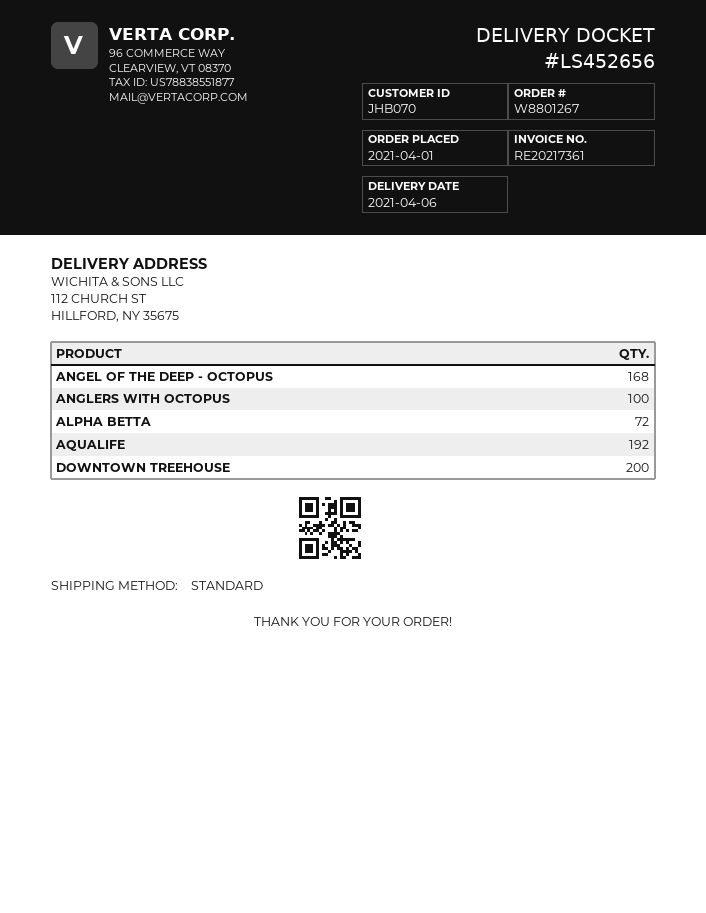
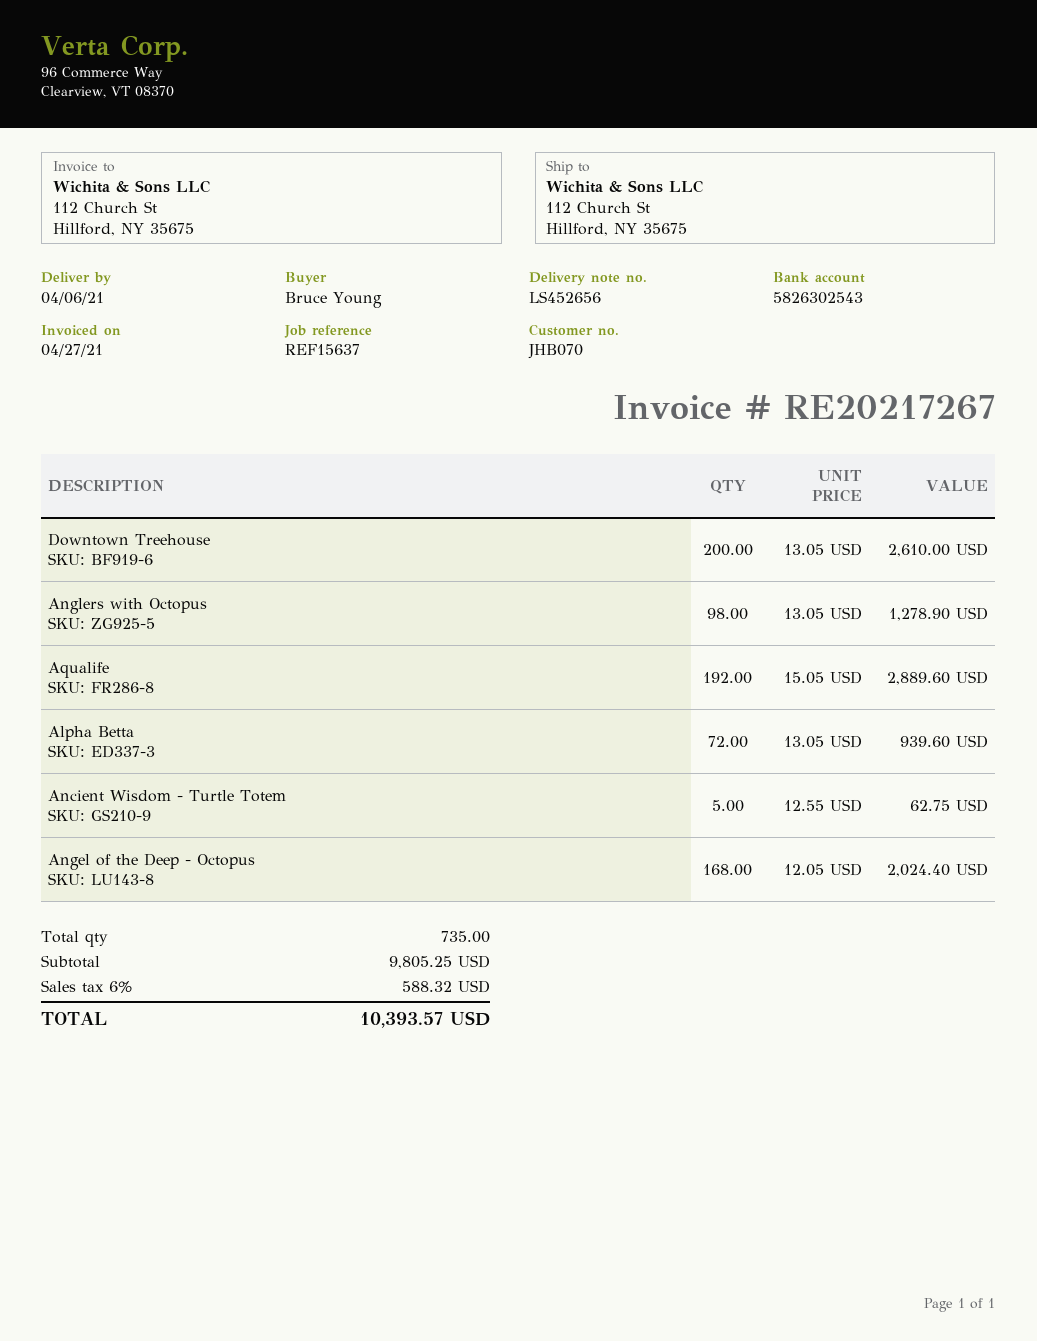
invoice number: RE20217361 -> RE20217267
ANGLERS WITH OCTOPUS: 100 -> 98
Ancient Wisdom - Turtle Totem: none -> 5

